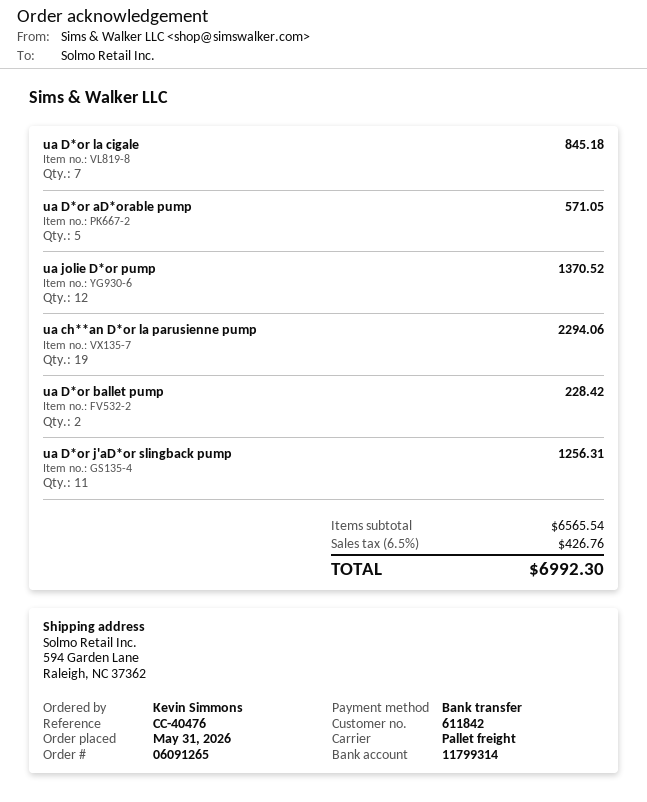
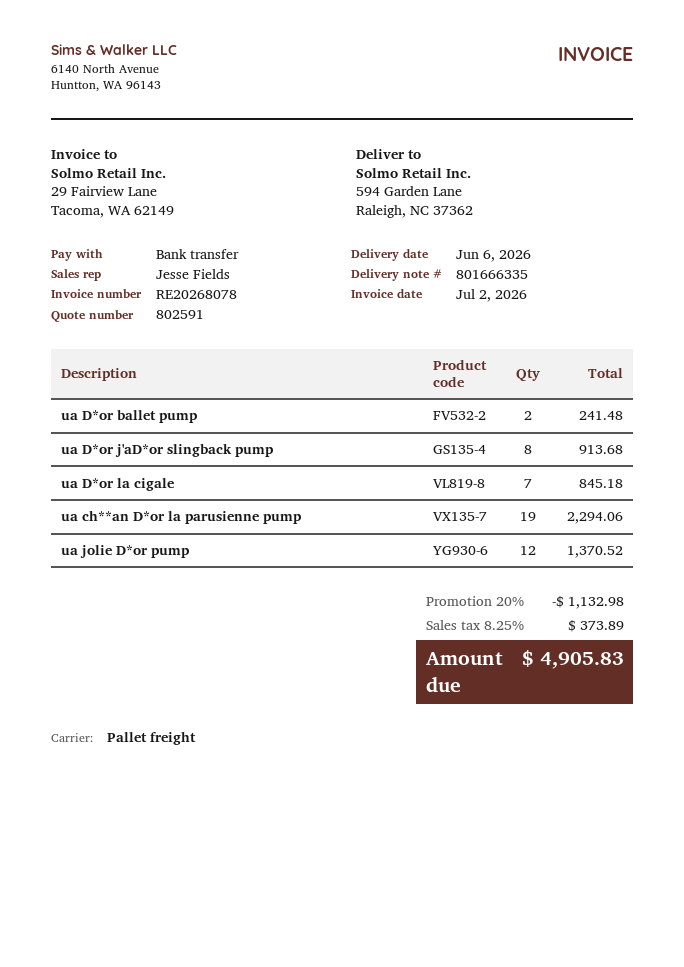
ua D*or aD*orable pump: 5 for 571.05 -> none
ua D*or ballet pump: 2 for 228.42 -> 2 for 241.48
ua D*or j'aD*or slingback pump: 11 for 1256.31 -> 8 for 913.68
discount: none -> 20% = 1132.98
tax: 6.5% = 426.76 -> 8.25% = 373.89
total: 6992.30 -> 4905.83

